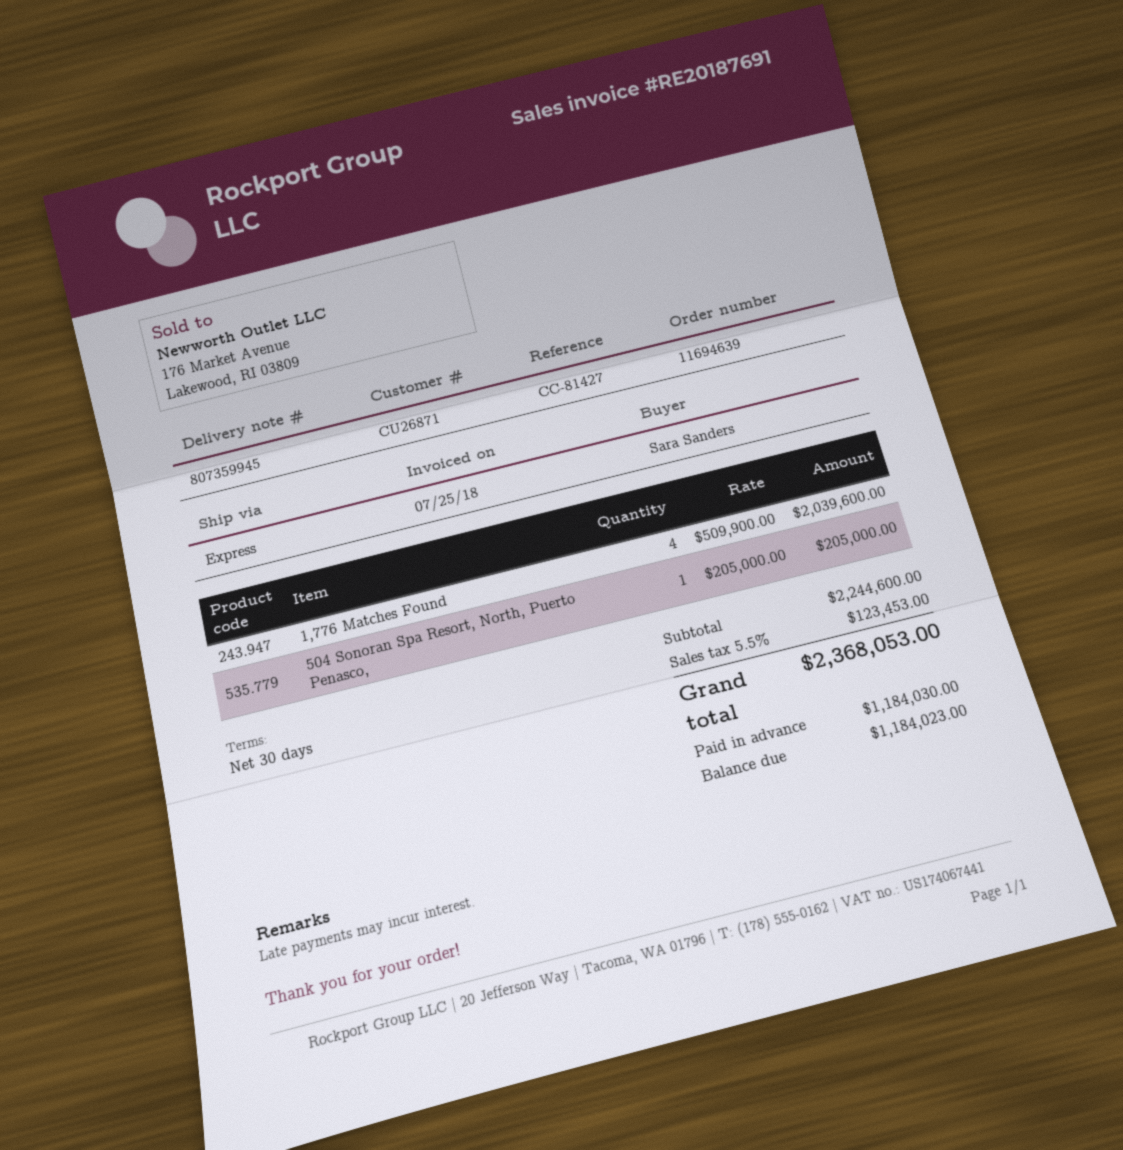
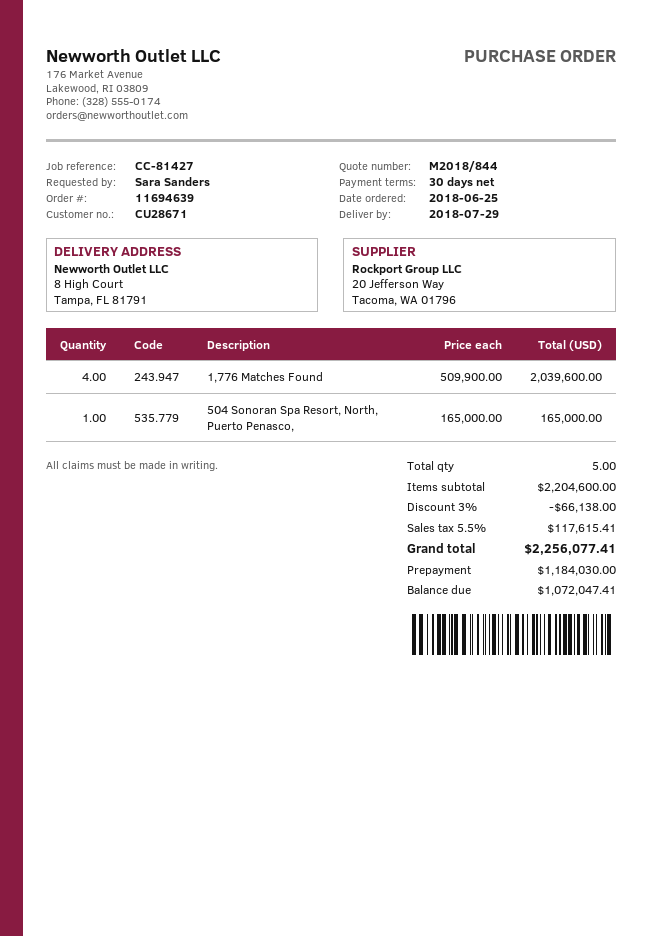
customer number: CU26871 -> CU28671
504 Sonoran Spa Resort, North, Puerto Penasco,: 1 x 205000.00 = 205000.00 -> 1 x 165000.00 = 165000.00
subtotal: 2244600.00 -> 2204600.00
discount: none -> 3% = 66138.00
tax: 5.5% = 123453.00 -> 5.5% = 117615.41
total: 2368053.00 -> 2256077.41
balance: 1184023.00 -> 1072047.41

